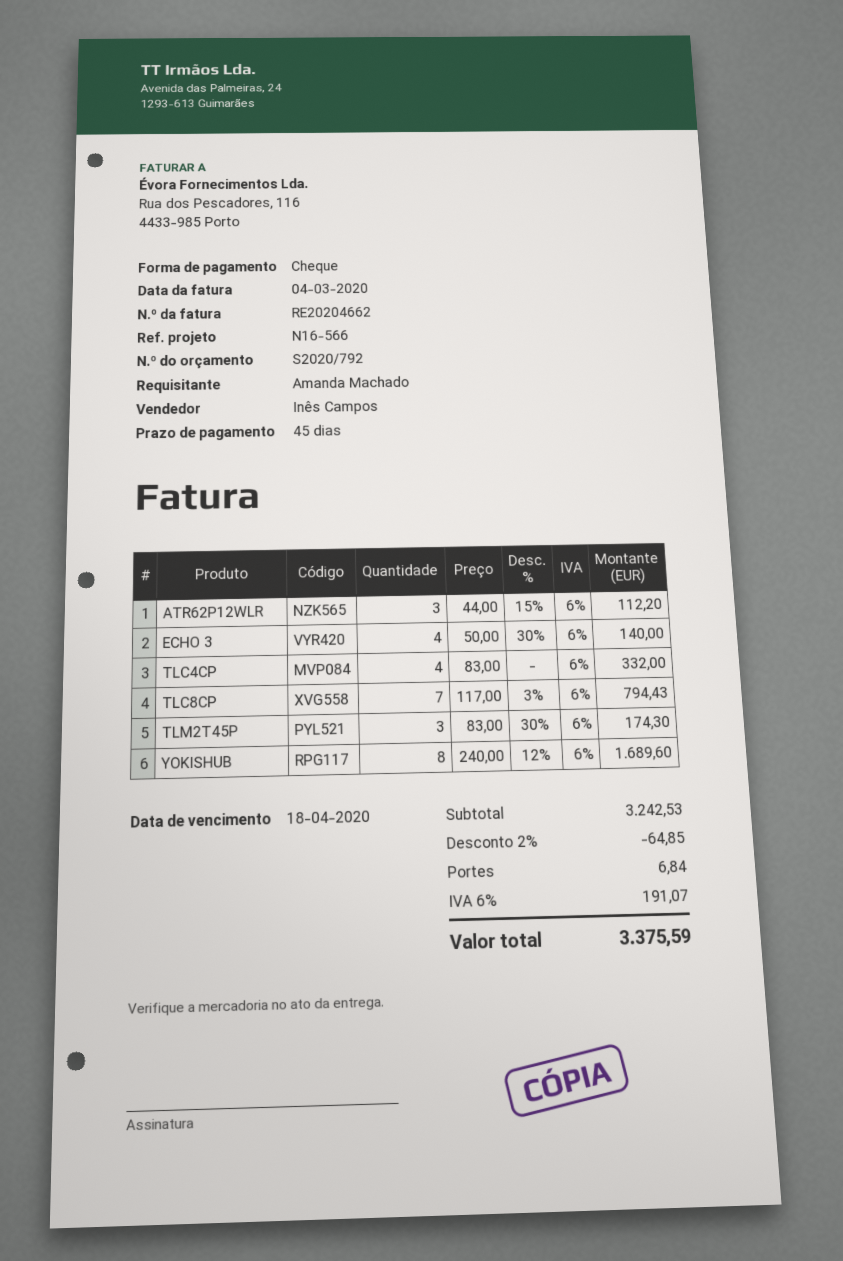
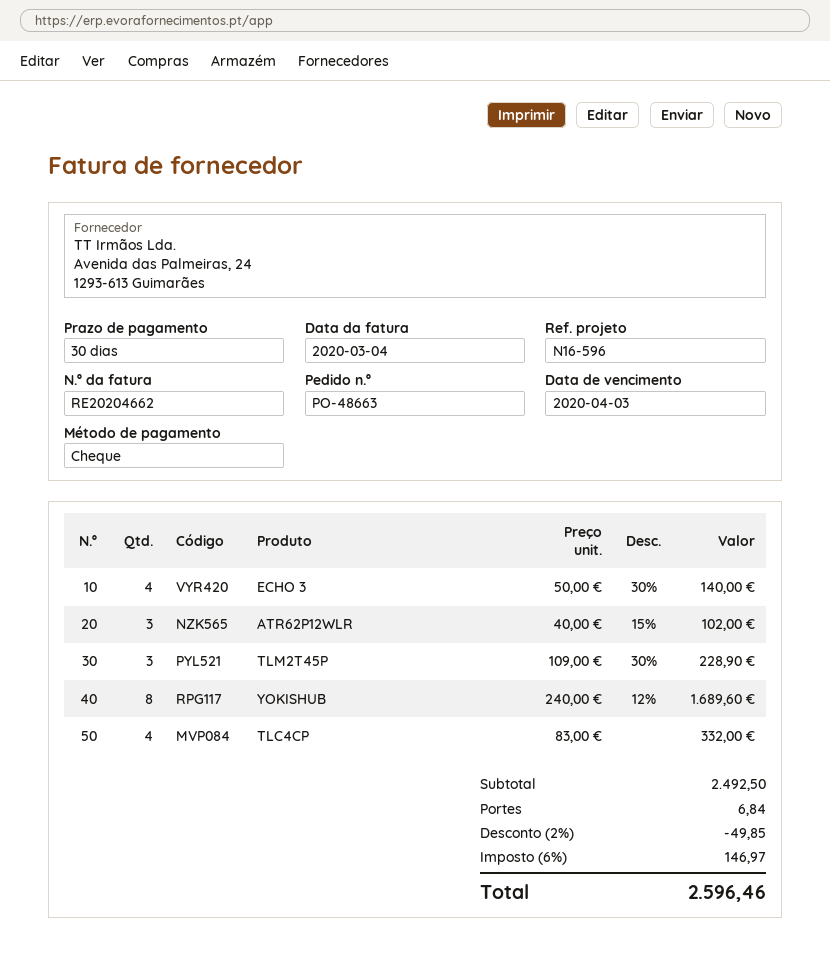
payment terms: 45 days -> 30 days
due date: 2020-04-18 -> 2020-04-03
reference: N16-566 -> N16-596
ATR62P12WLR: 3 x 44.00 - 15% = 112.20 -> 3 x 40.00 - 15% = 102.00
TLC8CP: 7 x 117.00 - 3% = 794.43 -> none
TLM2T45P: 3 x 83.00 - 30% = 174.30 -> 3 x 109.00 - 30% = 228.90
subtotal: 3242.53 -> 2492.50
discount: 2% = 64.85 -> 2% = 49.85
tax: 6% = 191.07 -> 6% = 146.97
total: 3375.59 -> 2596.46

